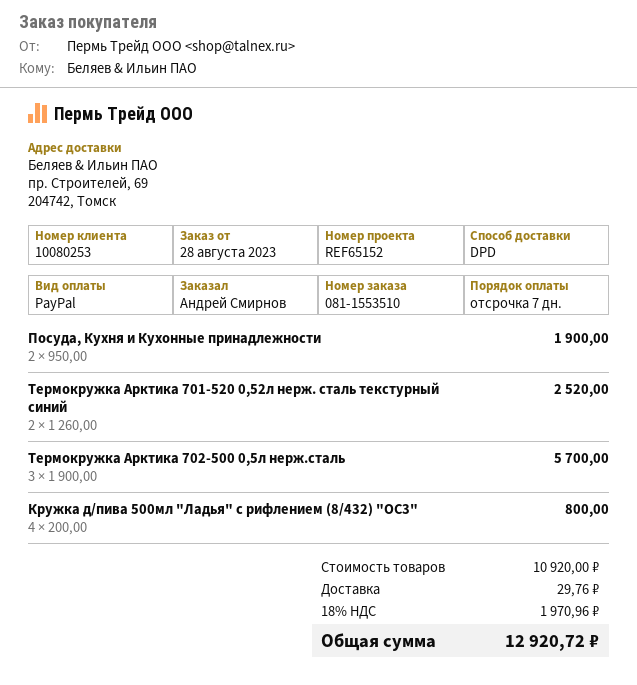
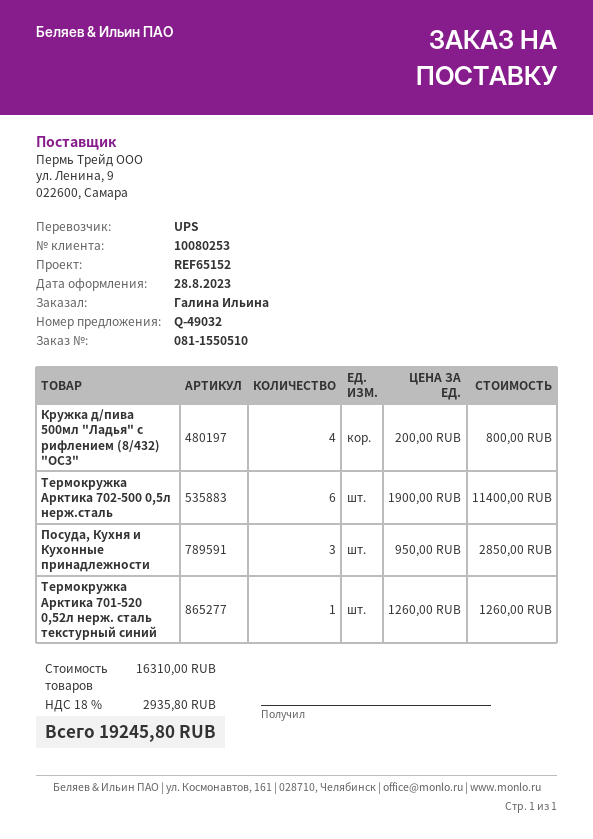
order number: 081-1553510 -> 081-1550510
ordered by: Андрей Смирнов -> Галина Ильина
shipping method: DPD -> UPS
Посуда, Кухня и Кухонные принадлежности: 2 x 950.00 = 1900.00 -> 3 x 950.00 = 2850.00
Термокружка Арктика 701-520 0,52л нерж. сталь текстурный синий: 2 x 1260.00 = 2520.00 -> 1 x 1260.00 = 1260.00
Термокружка Арктика 702-500 0,5л нерж.сталь: 3 x 1900.00 = 5700.00 -> 6 x 1900.00 = 11400.00
subtotal: 10920.00 -> 16310.00
shipping: 29.76 -> none
tax: 18% = 1970.96 -> 18% = 2935.80
total: 12920.72 -> 19245.80

